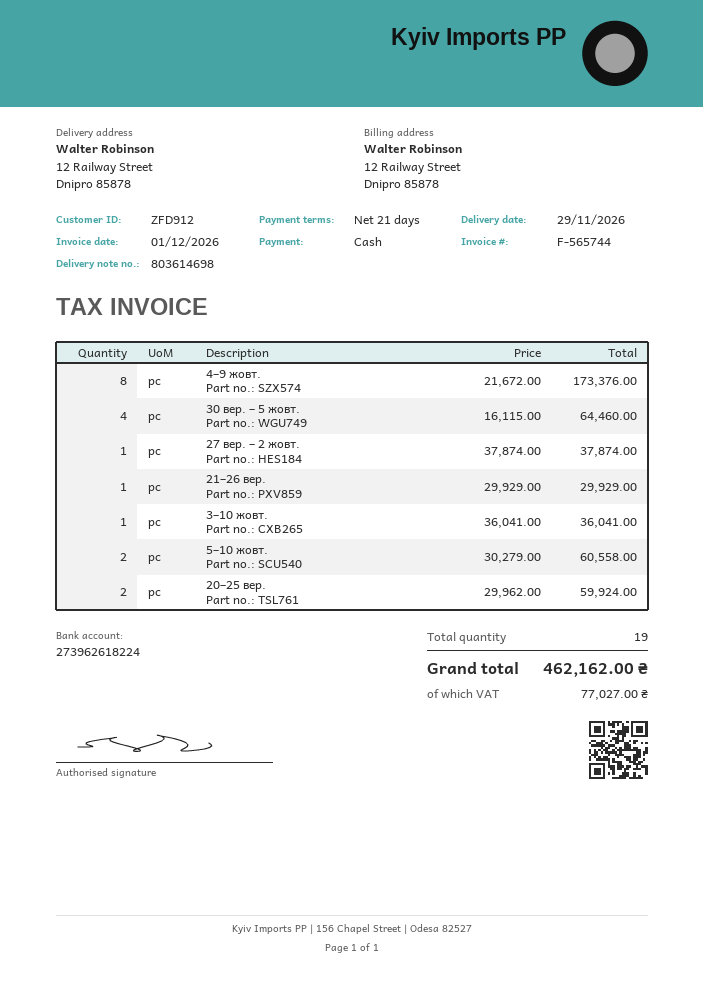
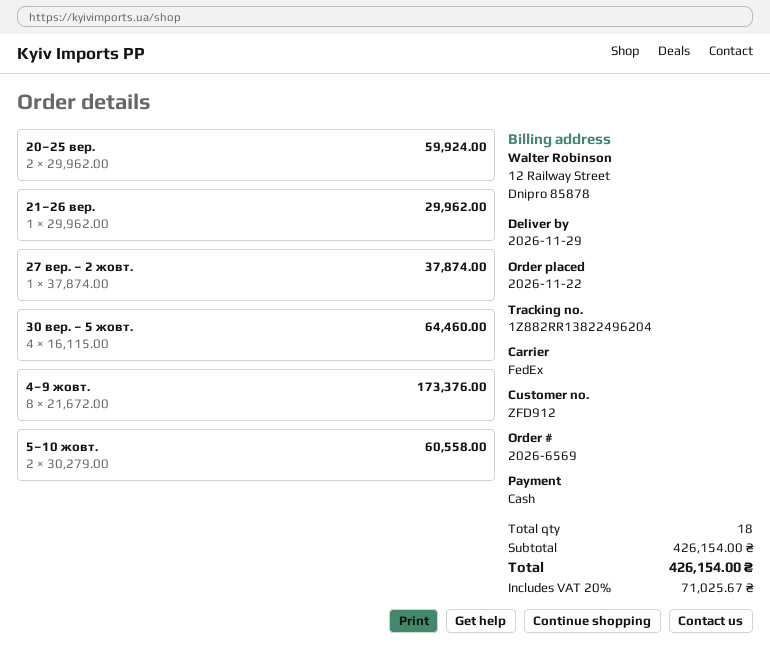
21–26 вер.: 1 x 29929.00 = 29929.00 -> 1 x 29962.00 = 29962.00
3–10 жовт.: 1 x 36041.00 = 36041.00 -> none
total quantity: 19 -> 18
tax: 77027.00 -> 71025.67
total: 462162.00 -> 426154.00

